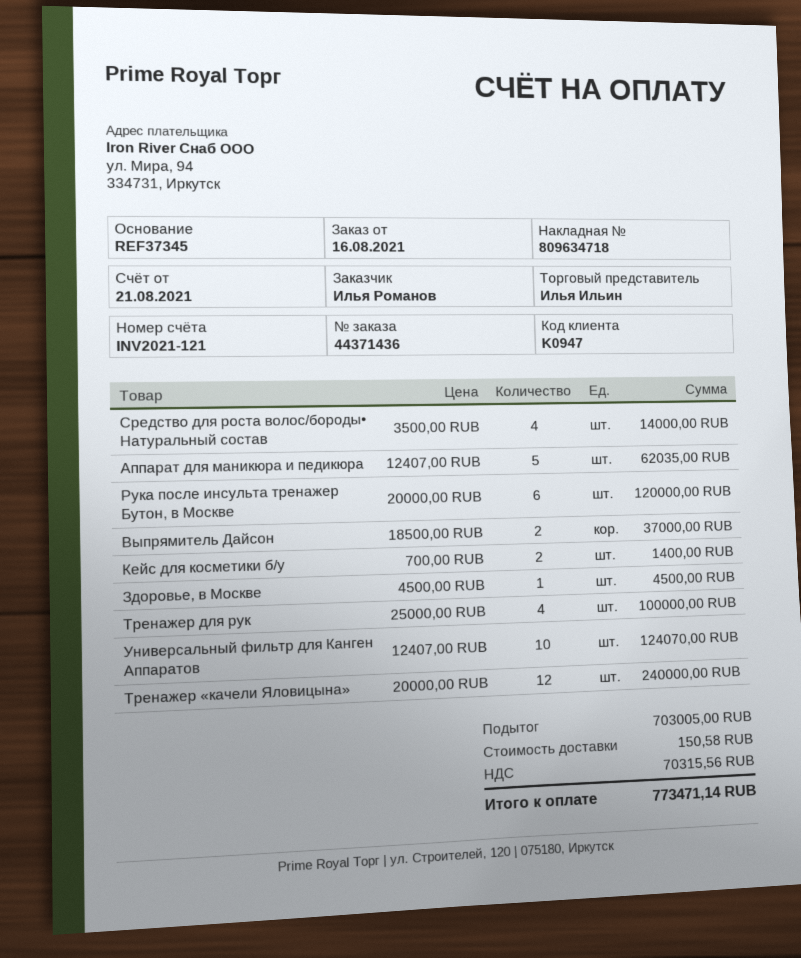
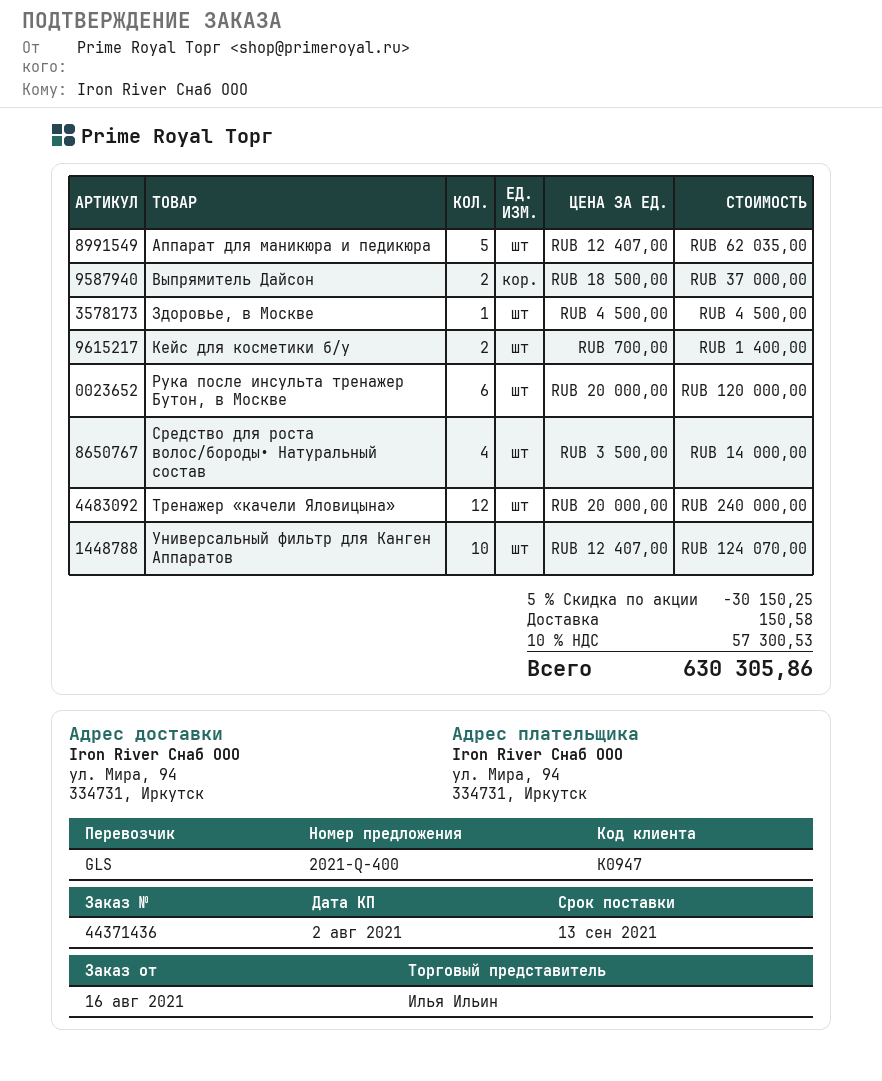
Тренажер для рук: 4 x 25000.00 = 100000.00 -> none
discount: none -> 5% = 30150.25
tax: 70315.56 -> 57300.53
total: 773471.14 -> 630305.86

